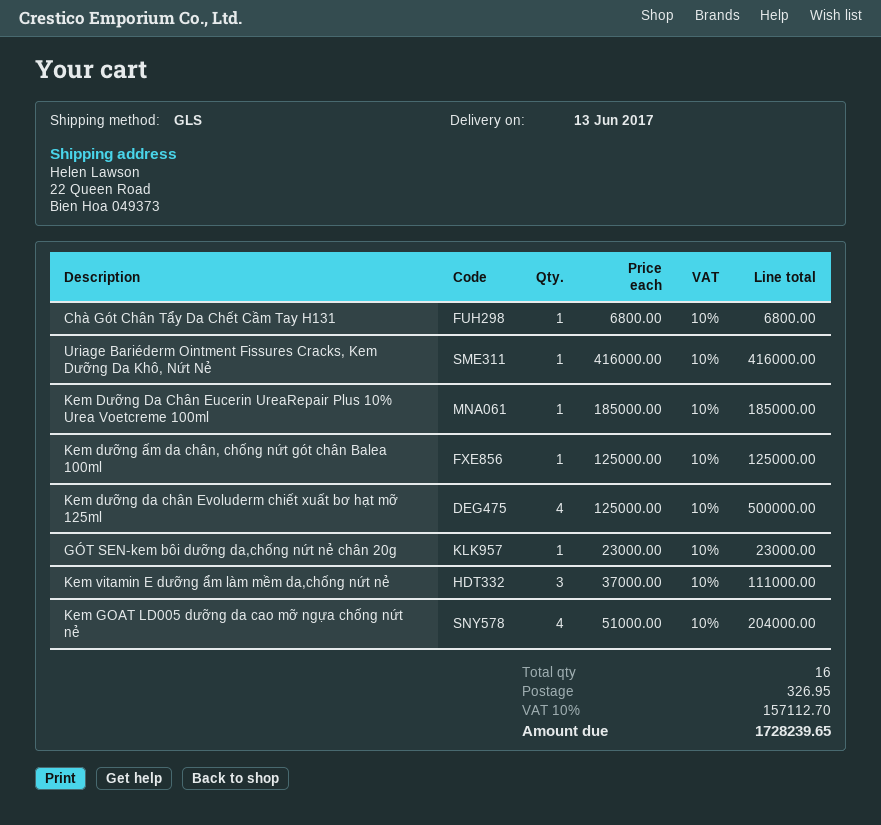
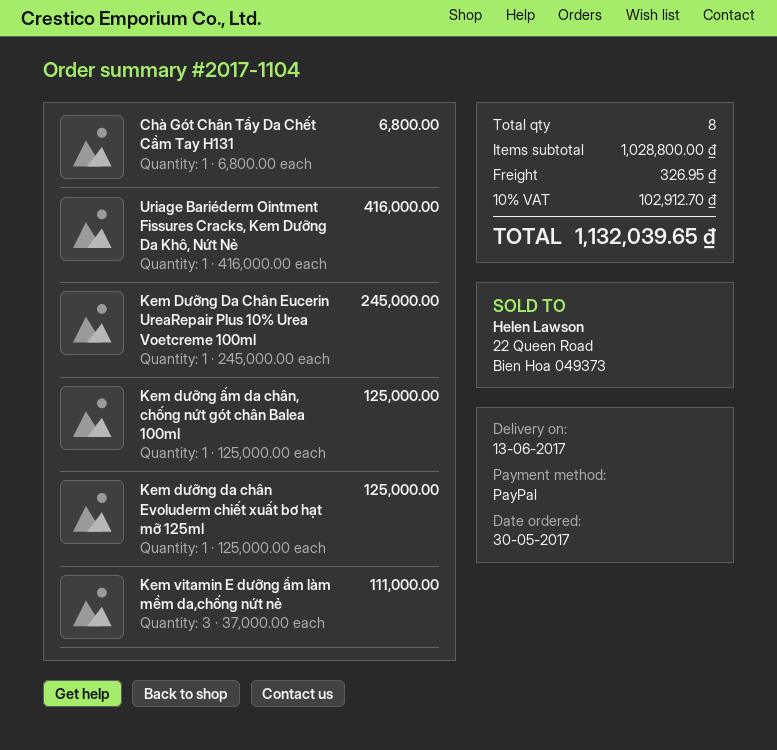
Kem Dưỡng Da Chân Eucerin UreaRepair Plus 10% Urea Voetcreme 100ml: 1 x 185000.00 = 185000.00 -> 1 x 245000.00 = 245000.00
Kem dưỡng da chân Evoluderm chiết xuất bơ hạt mỡ 125ml: 4 x 125000.00 = 500000.00 -> 1 x 125000.00 = 125000.00
GÓT SEN-kem bôi dưỡng da,chống nứt nẻ chân 20g: 1 x 23000.00 = 23000.00 -> none
Kem GOAT LD005 dưỡng da cao mỡ ngựa chống nứt nẻ: 4 x 51000.00 = 204000.00 -> none
total quantity: 16 -> 8
tax: 10% = 157112.70 -> 10% = 102912.70
total: 1728239.65 -> 1132039.65

